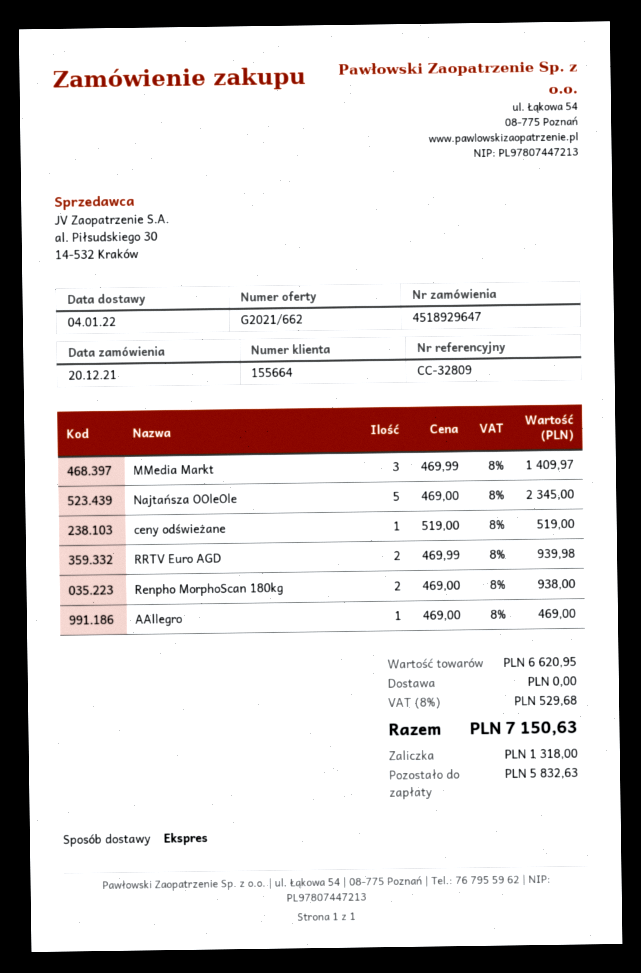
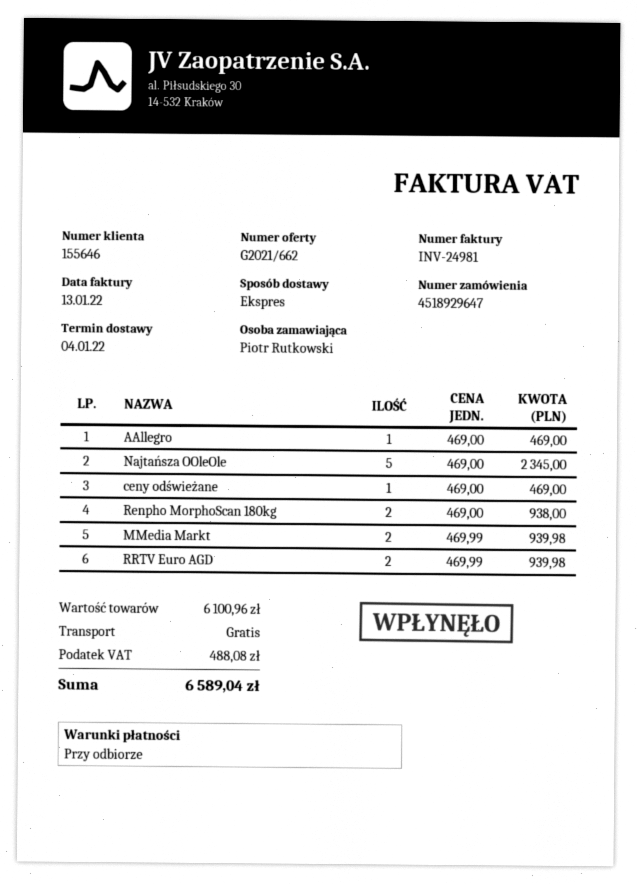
customer number: 155664 -> 155646
MMedia Markt: 3 x 469.99 = 1409.97 -> 2 x 469.99 = 939.98
ceny odświeżane: 1 x 519.00 = 519.00 -> 1 x 469.00 = 469.00
subtotal: 6620.95 -> 6100.96
tax: 529.68 -> 488.08
total: 7150.63 -> 6589.04

